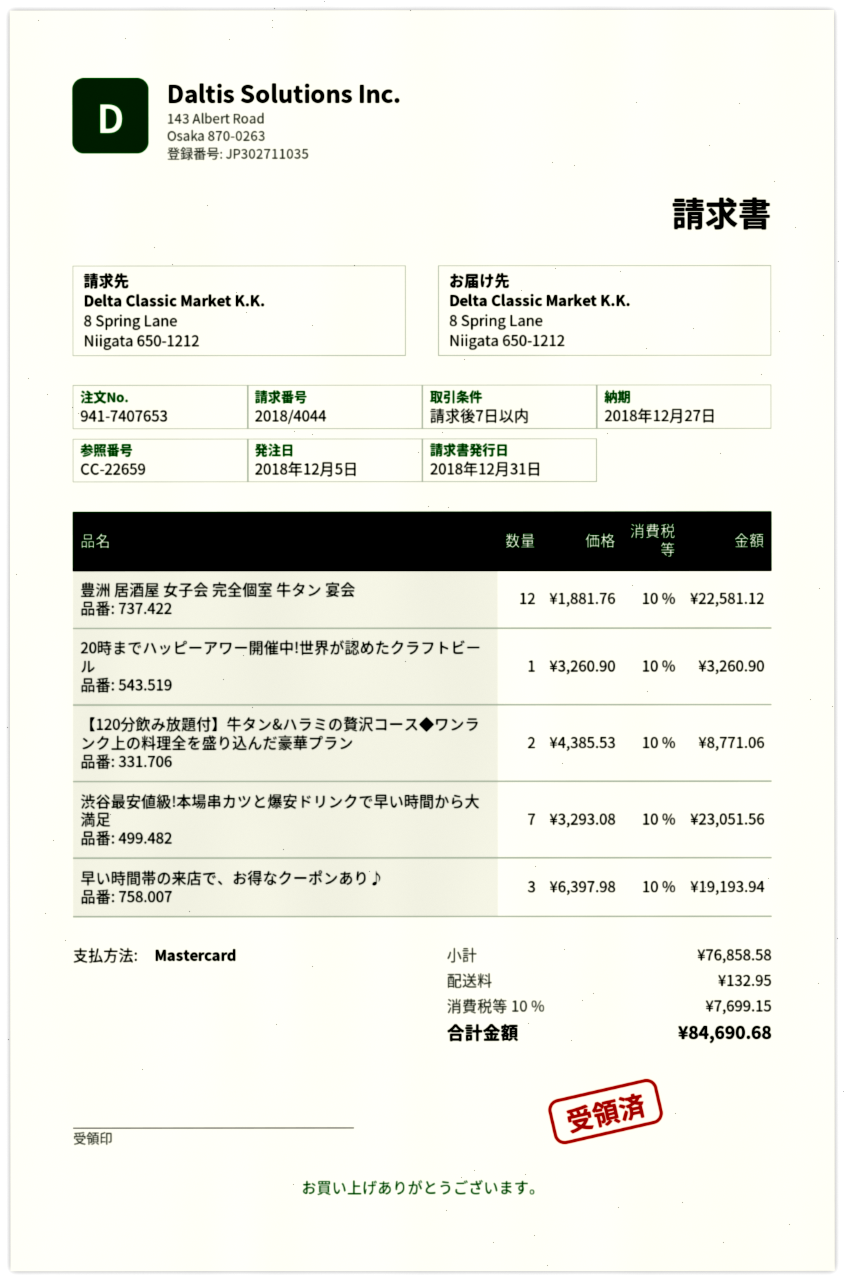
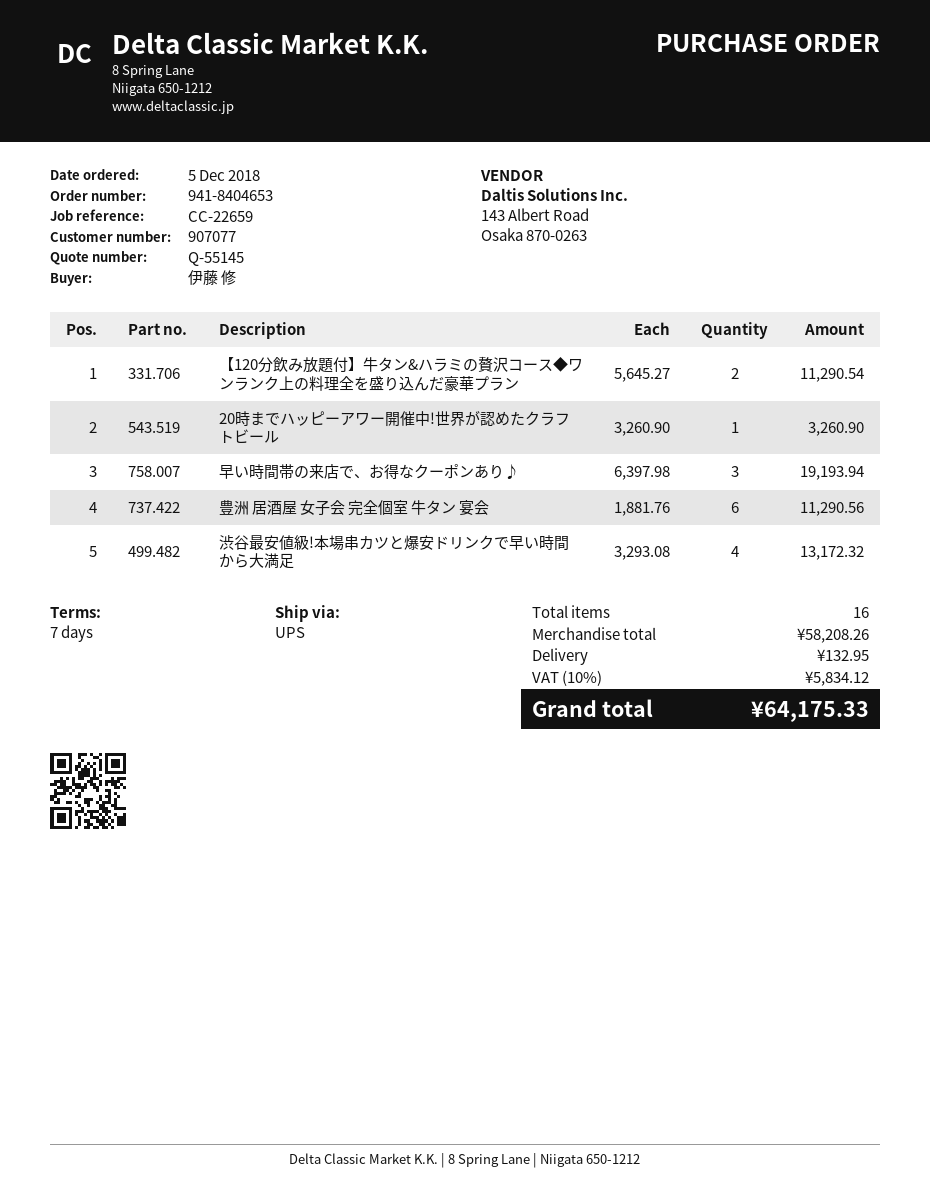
order number: 941-7407653 -> 941-8404653
豊洲 居酒屋 女子会 完全個室 牛タン 宴会: 12 x 1881.76 = 22581.12 -> 6 x 1881.76 = 11290.56
【120分飲み放題付】牛タン&ハラミの贅沢コース◆ワンランク上の料理全を盛り込んだ豪華プラン: 2 x 4385.53 = 8771.06 -> 2 x 5645.27 = 11290.54
渋谷最安値級!本場串カツと爆安ドリンクで早い時間から大満足: 7 x 3293.08 = 23051.56 -> 4 x 3293.08 = 13172.32
subtotal: 76858.58 -> 58208.26
tax: 10% = 7699.15 -> 10% = 5834.12
total: 84690.68 -> 64175.33

